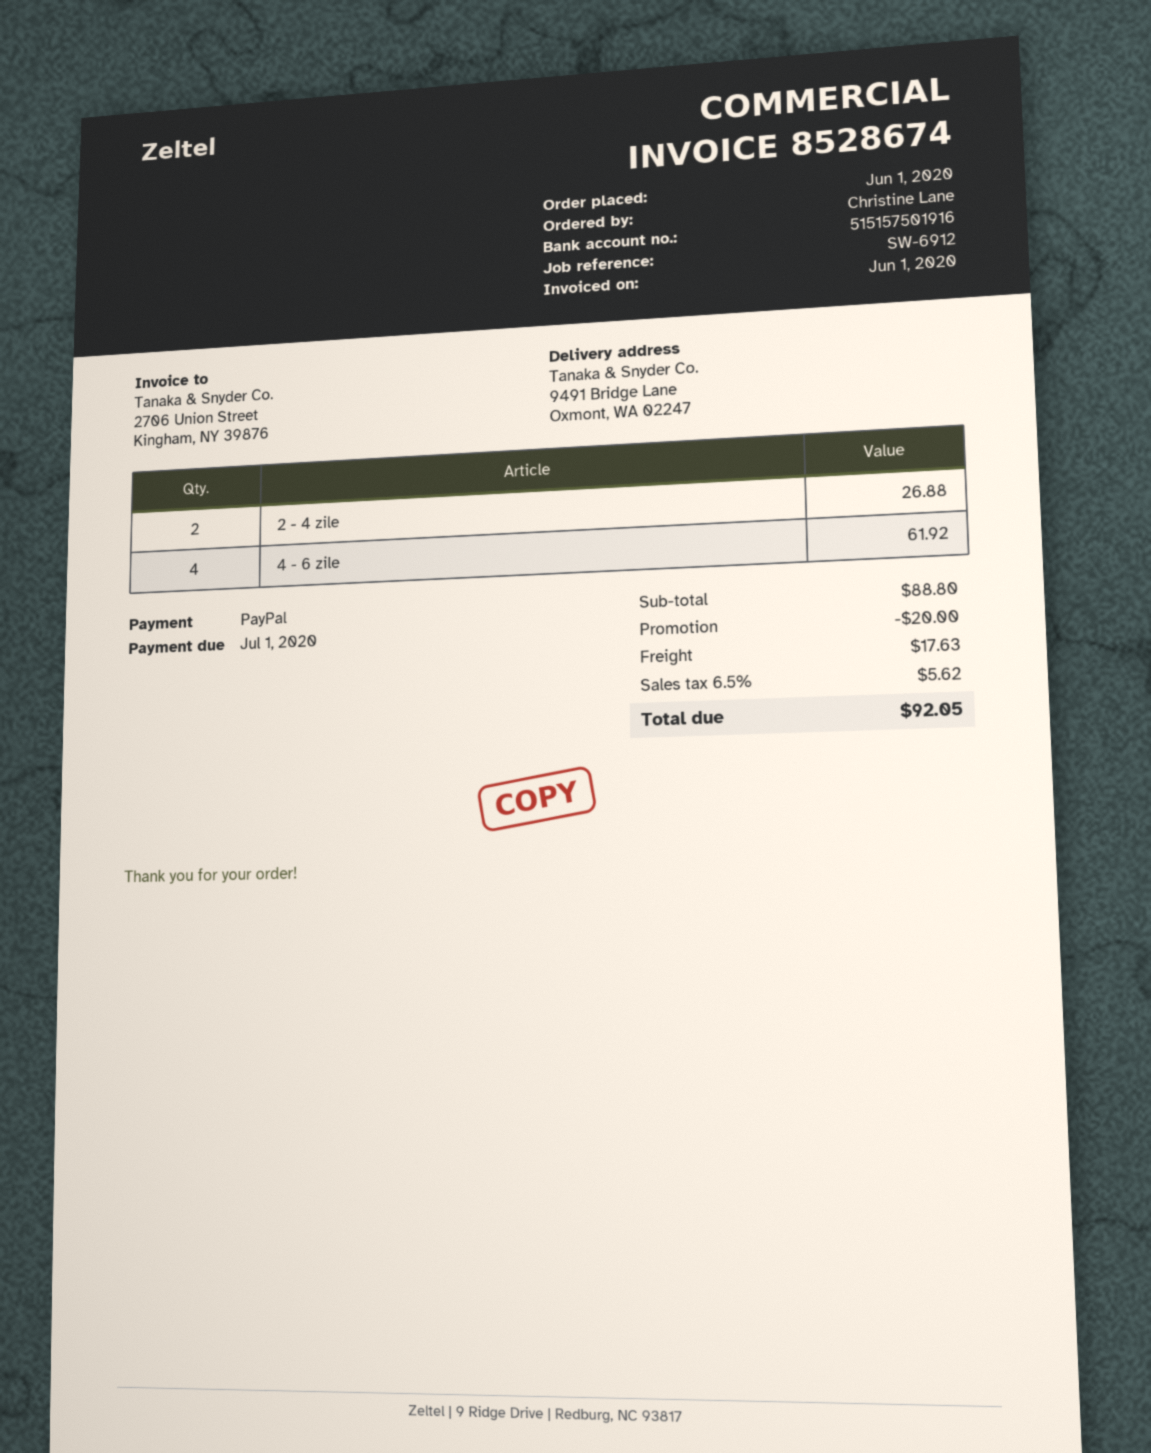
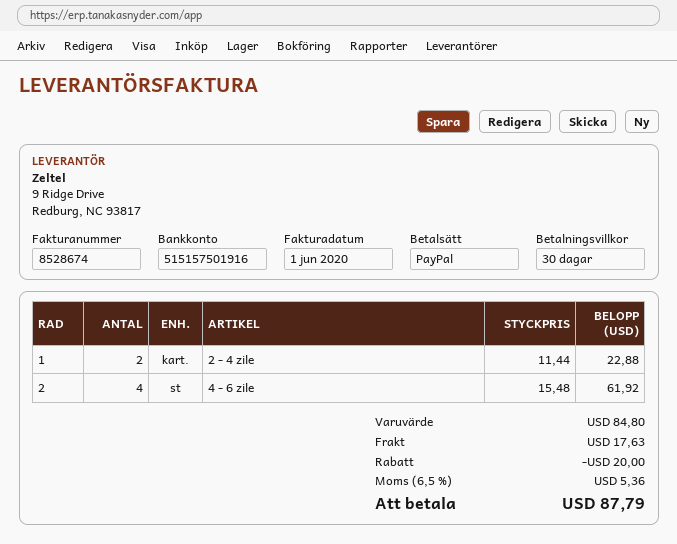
2 - 4 zile: 2 for 26.88 -> 2 for 22.88
subtotal: 88.80 -> 84.80
tax: 6.5% = 5.62 -> 6.5% = 5.36
total: 92.05 -> 87.79

